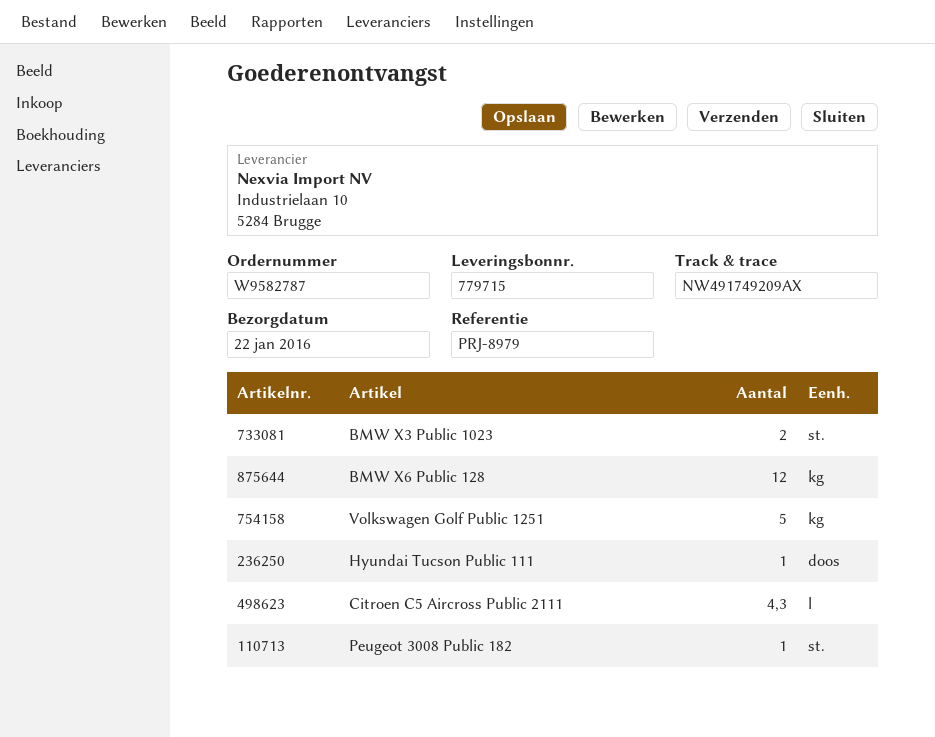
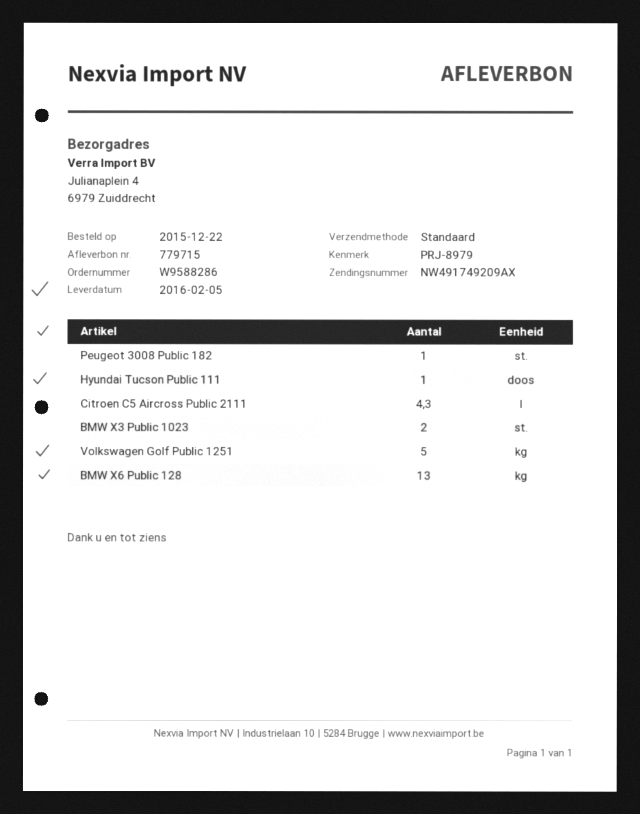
order number: W9582787 -> W9588286
delivery date: 2016-01-22 -> 2016-02-05
BMW X6 Public 128: 12 -> 13

